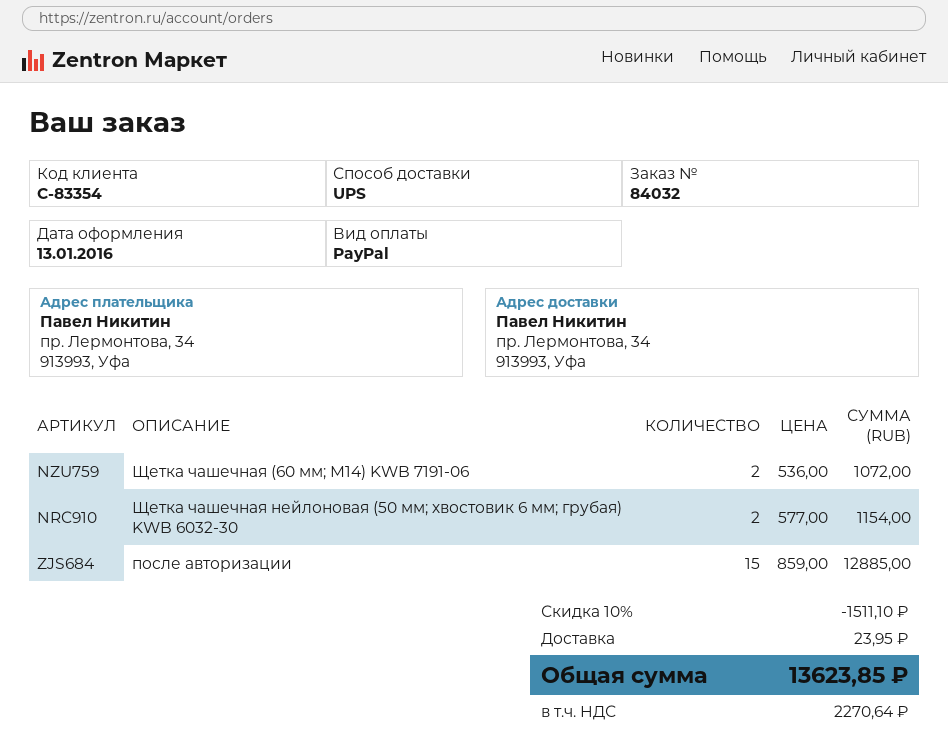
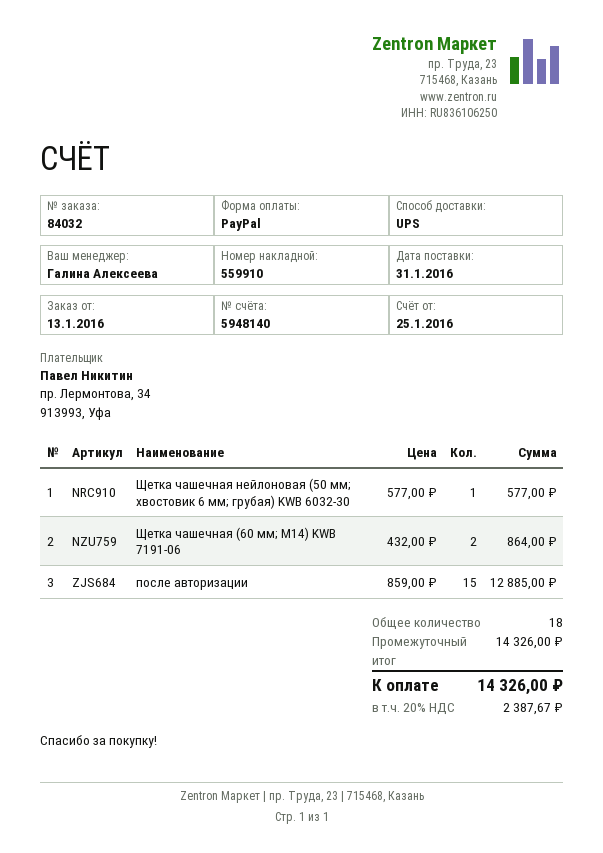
Щетка чашечная (60 мм; М14) KWB 7191-06: 2 x 536.00 = 1072.00 -> 2 x 432.00 = 864.00
Щетка чашечная нейлоновая (50 мм; хвостовик 6 мм; грубая) KWB 6032-30: 2 x 577.00 = 1154.00 -> 1 x 577.00 = 577.00
discount: 10% = 1511.10 -> none
shipping: 23.95 -> none
tax: 2270.64 -> 2387.67
total: 13623.85 -> 14326.00

